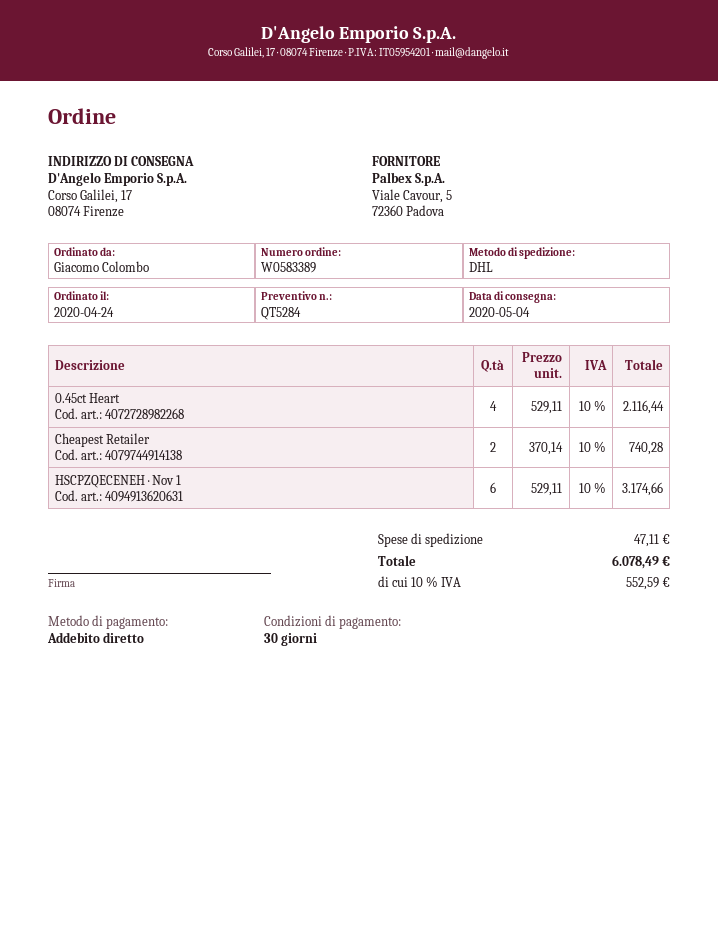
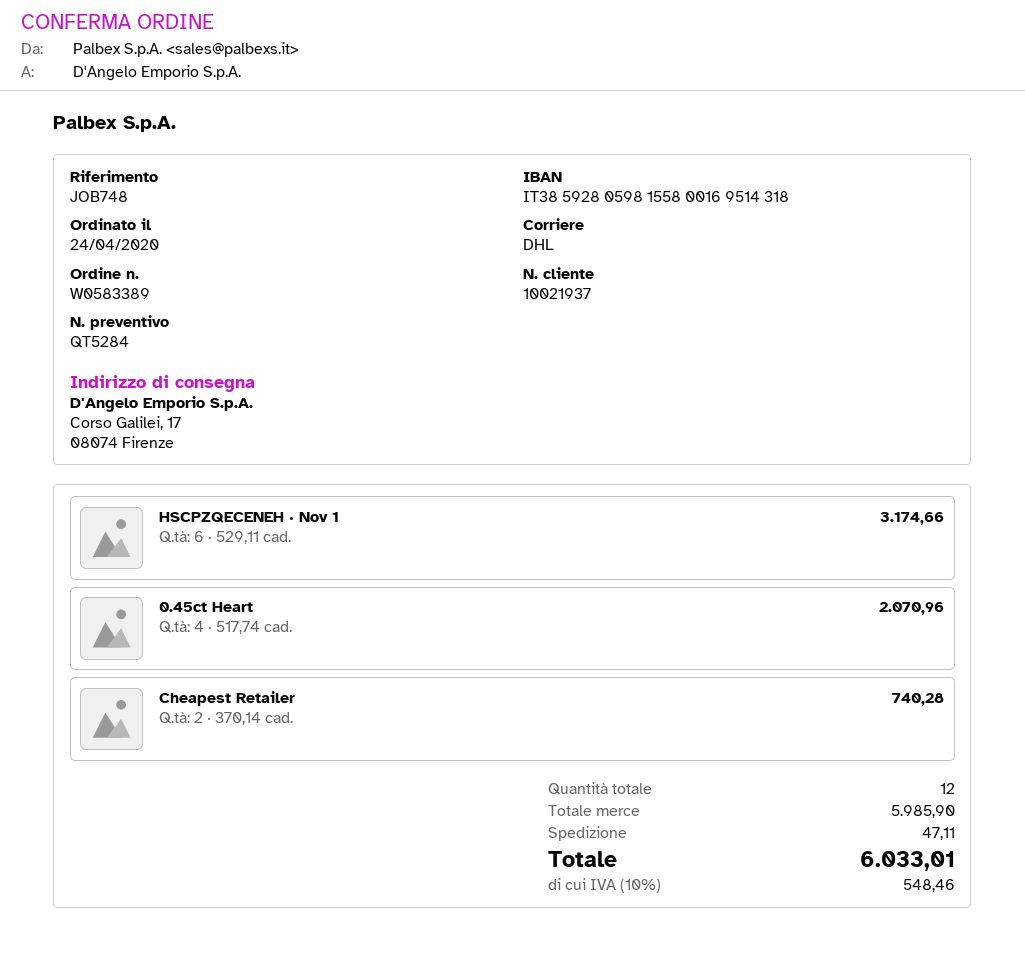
0.45ct Heart: 4 x 529.11 = 2116.44 -> 4 x 517.74 = 2070.96
tax: 10% = 552.59 -> 10% = 548.46
total: 6078.49 -> 6033.01

